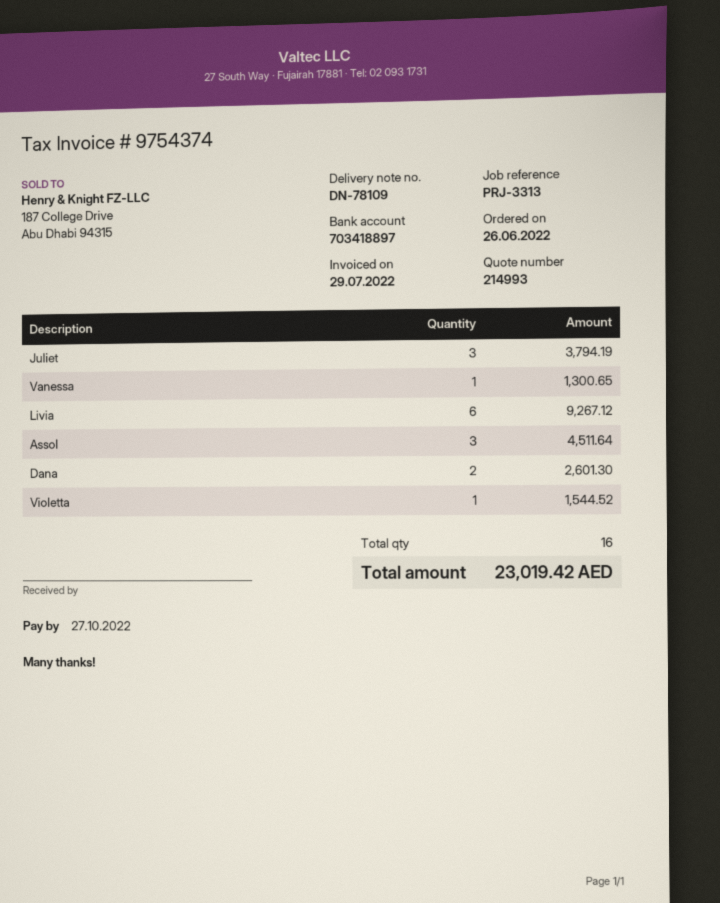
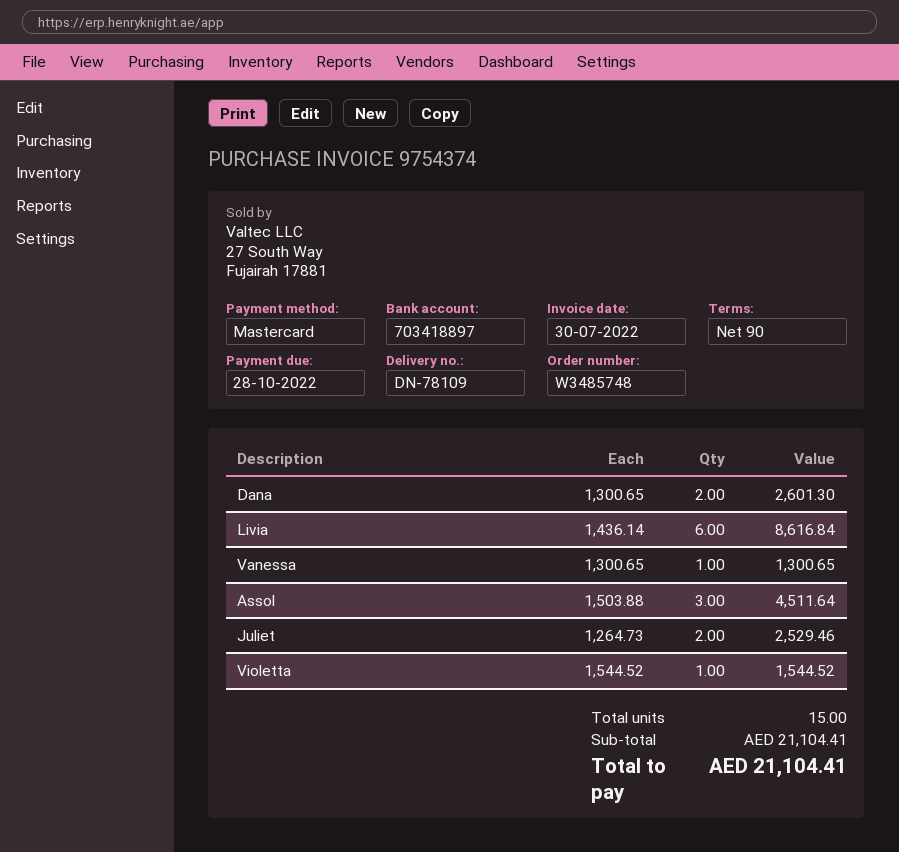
invoice date: 2022-07-29 -> 2022-07-30
due date: 2022-10-27 -> 2022-10-28
Juliet: 3 for 3794.19 -> 2 for 2529.46
Livia: 6 for 9267.12 -> 6 for 8616.84
total quantity: 16 -> 15
total: 23019.42 -> 21104.41

